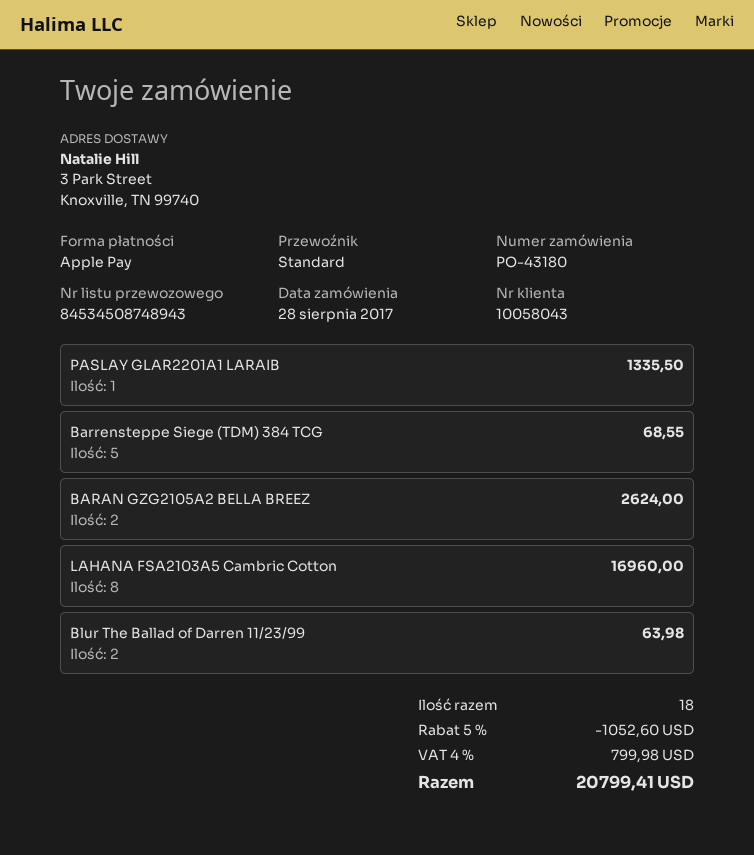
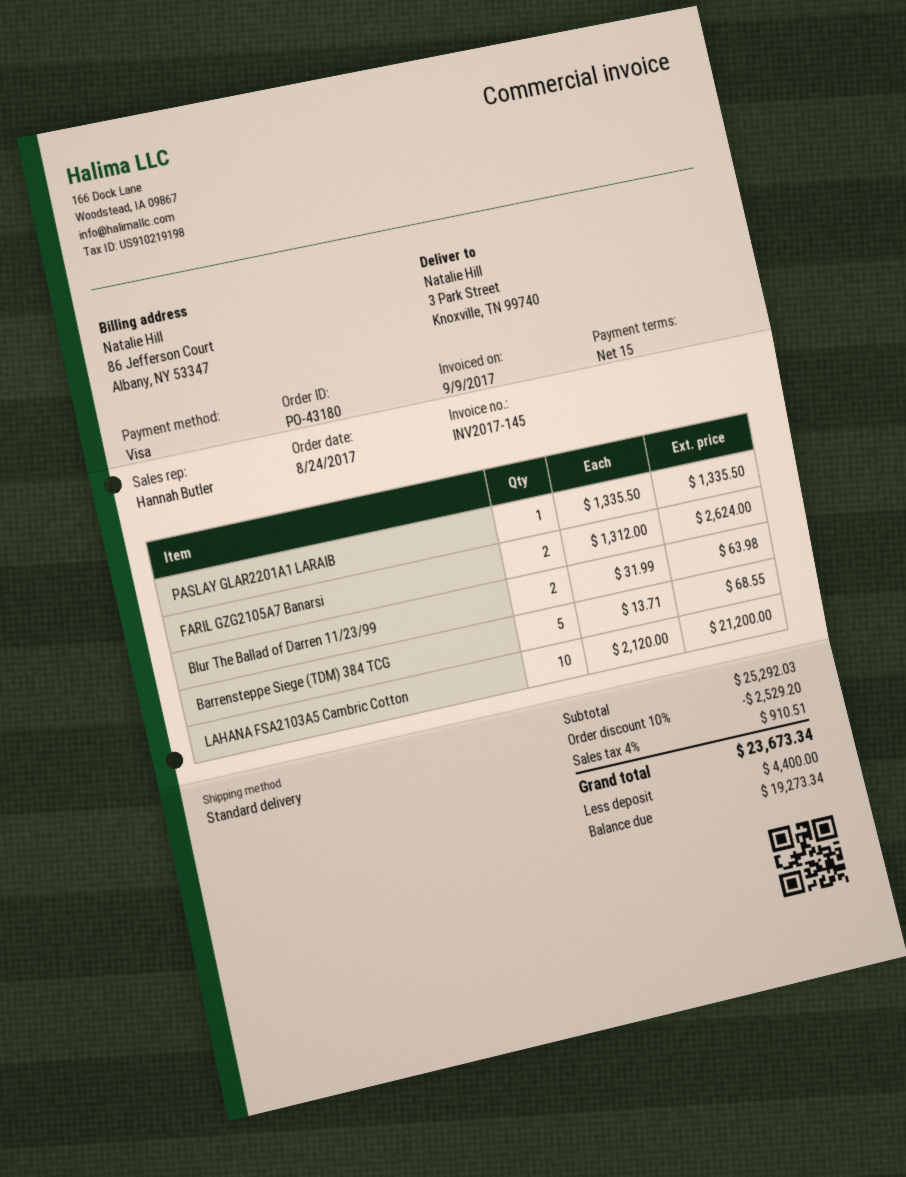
order date: 2017-08-28 -> 2017-08-24
payment method: Apple Pay -> Visa
BARAN GZG2105A2 BELLA BREEZ: 2 for 2624.00 -> none
LAHANA FSA2103A5 Cambric Cotton: 8 for 16960.00 -> 10 for 21200.00
FARIL GZG2105A7 Banarsi: none -> 2 for 2624.00
discount: 5% = 1052.60 -> 10% = 2529.20
tax: 4% = 799.98 -> 4% = 910.51
total: 20799.41 -> 23673.34

